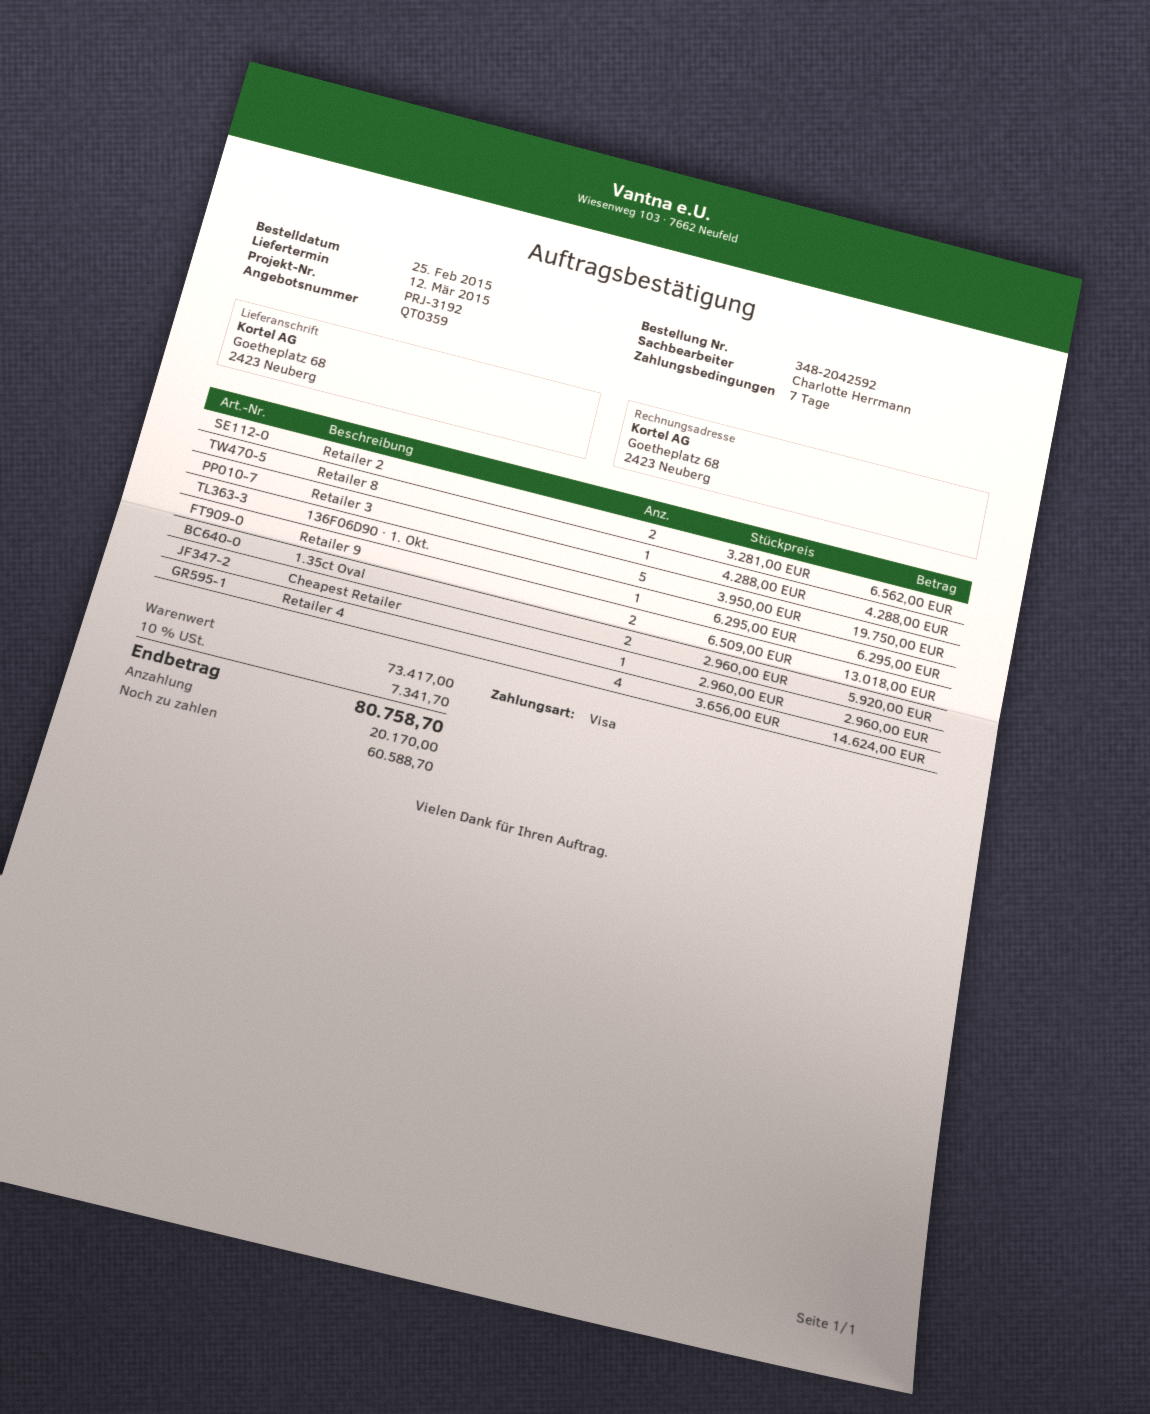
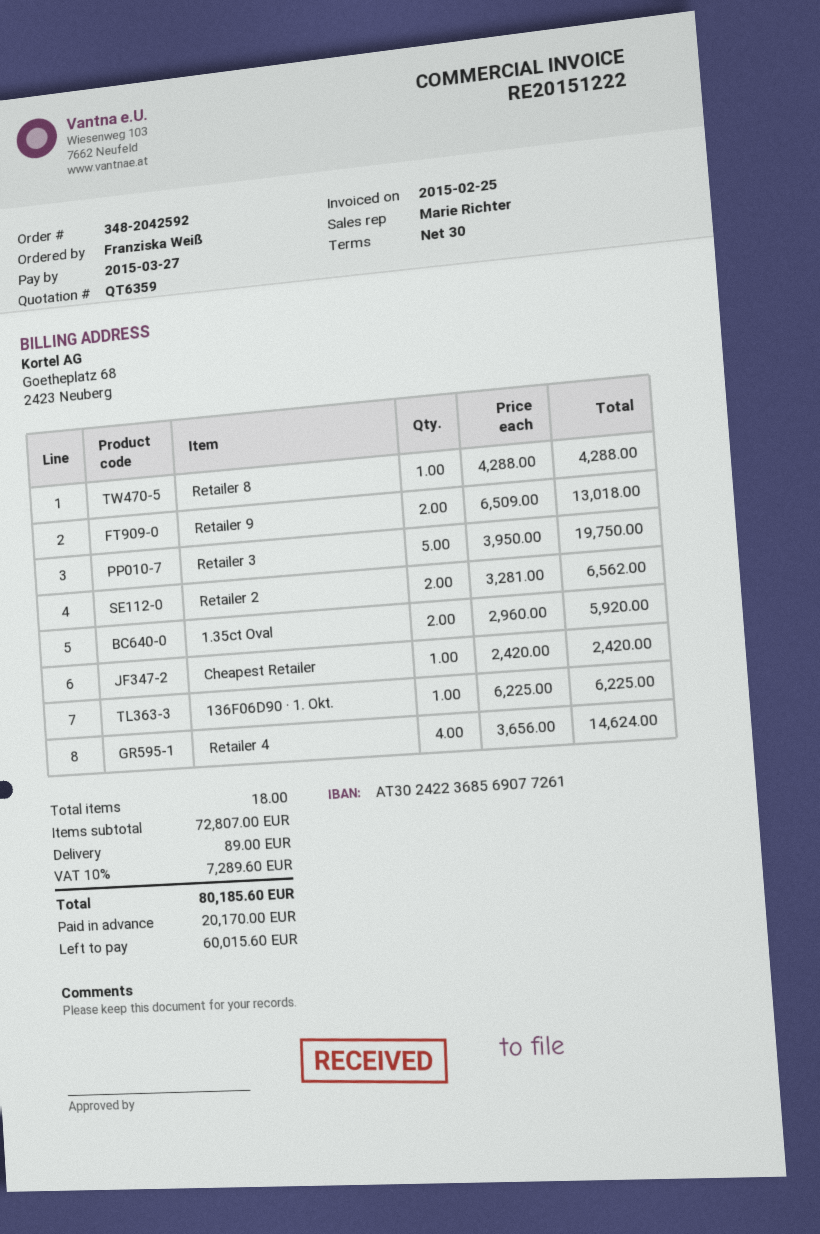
quote number: QT0359 -> QT6359
payment terms: 7 days -> 30 days
sales rep: Charlotte Herrmann -> Marie Richter
136F06D90 · 1. Okt.: 1 x 6295.00 = 6295.00 -> 1 x 6225.00 = 6225.00
Cheapest Retailer: 1 x 2960.00 = 2960.00 -> 1 x 2420.00 = 2420.00
subtotal: 73417.00 -> 72807.00
shipping: none -> 89.00
tax: 10% = 7341.70 -> 10% = 7289.60
total: 80758.70 -> 80185.60
balance: 60588.70 -> 60015.60

